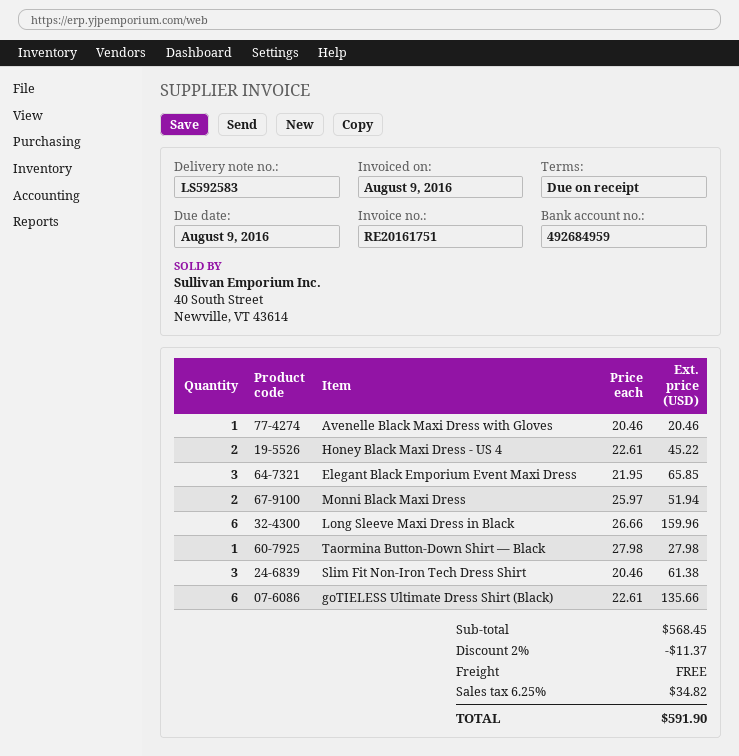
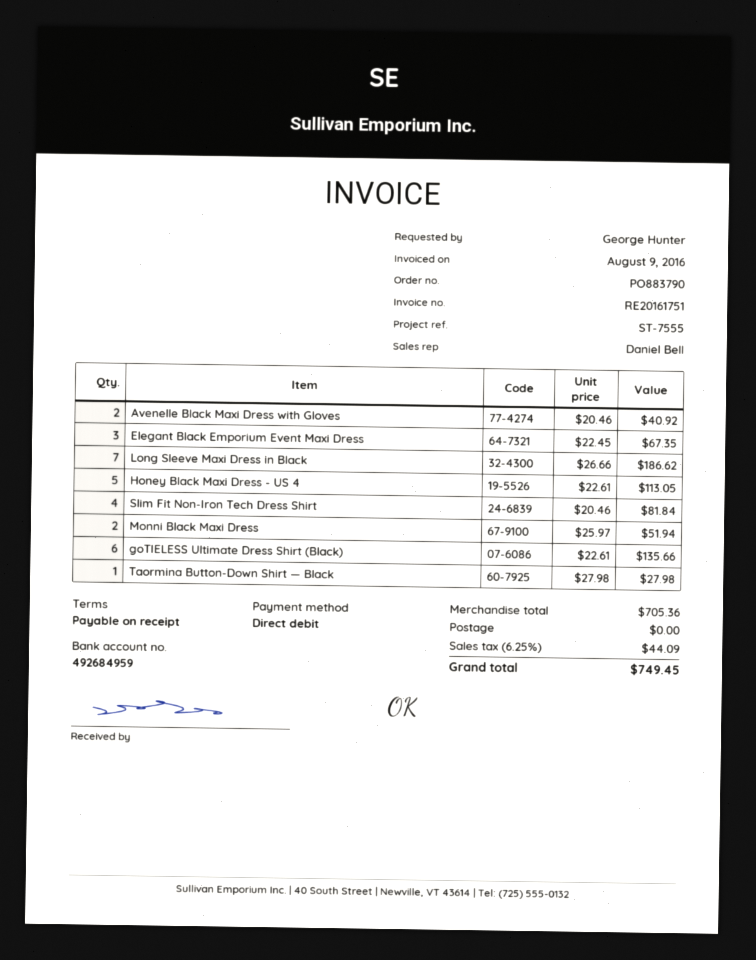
Avenelle Black Maxi Dress with Gloves: 1 x 20.46 = 20.46 -> 2 x 20.46 = 40.92
Honey Black Maxi Dress - US 4: 2 x 22.61 = 45.22 -> 5 x 22.61 = 113.05
Elegant Black Emporium Event Maxi Dress: 3 x 21.95 = 65.85 -> 3 x 22.45 = 67.35
Long Sleeve Maxi Dress in Black: 6 x 26.66 = 159.96 -> 7 x 26.66 = 186.62
Slim Fit Non-Iron Tech Dress Shirt: 3 x 20.46 = 61.38 -> 4 x 20.46 = 81.84
subtotal: 568.45 -> 705.36
discount: 2% = 11.37 -> none
tax: 6.25% = 34.82 -> 6.25% = 44.09
total: 591.90 -> 749.45

